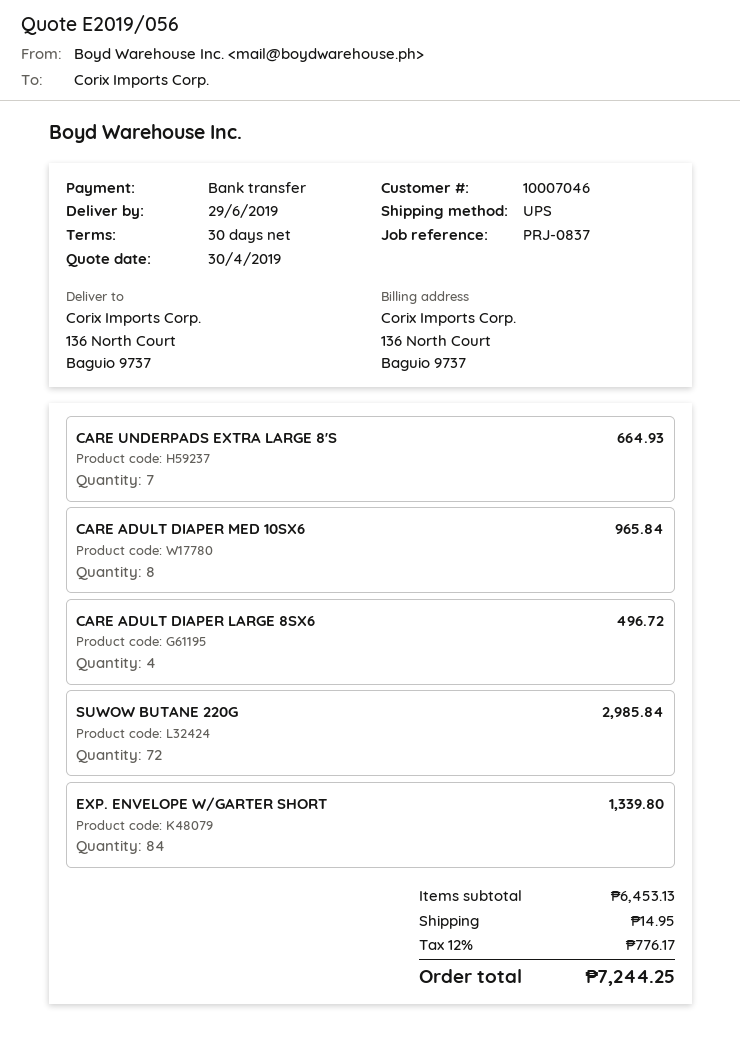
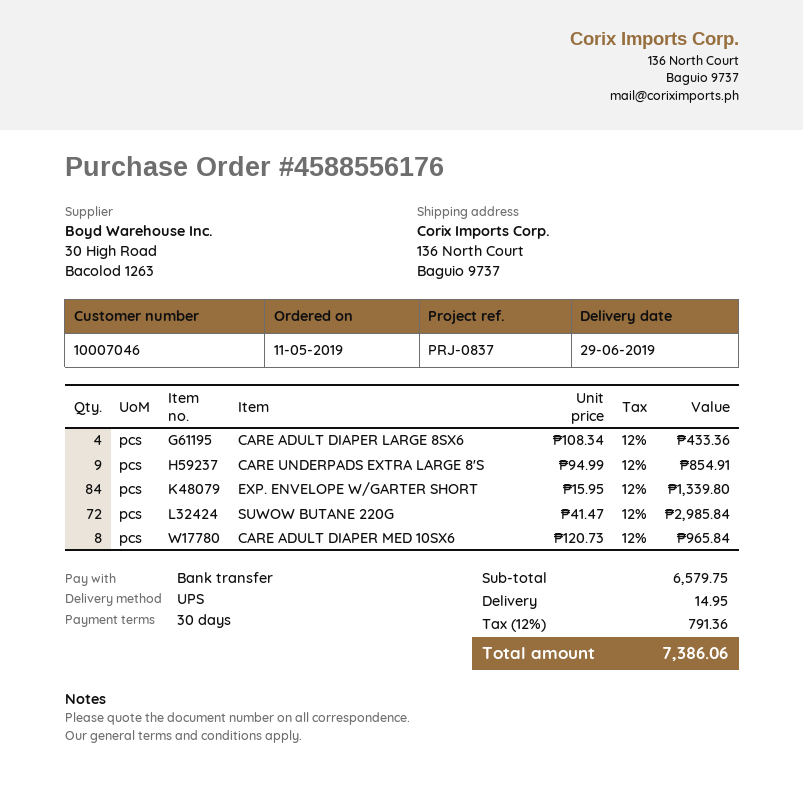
CARE UNDERPADS EXTRA LARGE 8'S: 7 for 664.93 -> 9 for 854.91
CARE ADULT DIAPER LARGE 8SX6: 4 for 496.72 -> 4 for 433.36
subtotal: 6453.13 -> 6579.75
tax: 12% = 776.17 -> 12% = 791.36
total: 7244.25 -> 7386.06

